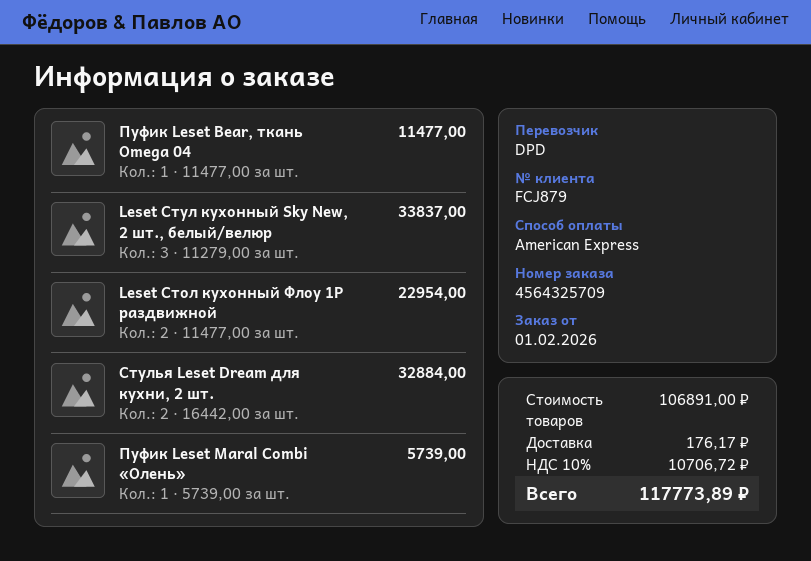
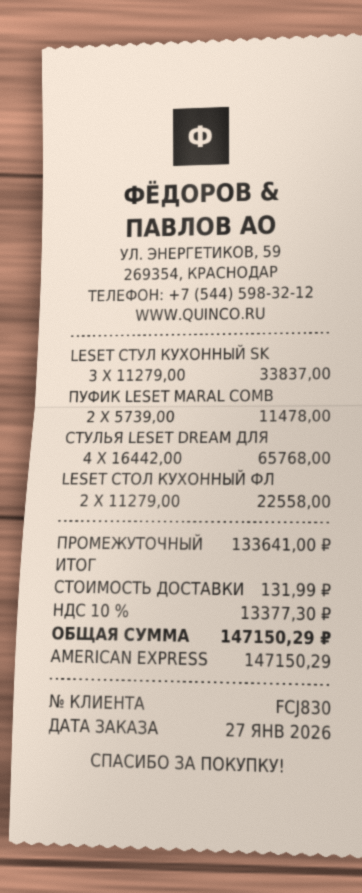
order date: 2026-02-01 -> 2026-01-27
customer number: FCJ879 -> FCJ830
Пуфик Leset Bear, ткань Omega 04: 1 x 11477.00 = 11477.00 -> none
Leset Стол кухонный Флоу 1Р раздвижной: 2 x 11477.00 = 22954.00 -> 2 x 11279.00 = 22558.00
Стулья Leset Dream для кухни, 2 шт.: 2 x 16442.00 = 32884.00 -> 4 x 16442.00 = 65768.00
Пуфик Leset Maral Combi «Олень»: 1 x 5739.00 = 5739.00 -> 2 x 5739.00 = 11478.00
subtotal: 106891.00 -> 133641.00
shipping: 176.17 -> 131.99
tax: 10% = 10706.72 -> 10% = 13377.30
total: 117773.89 -> 147150.29

